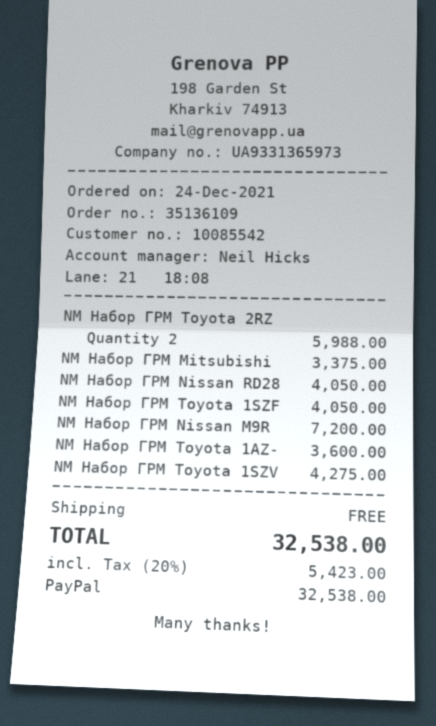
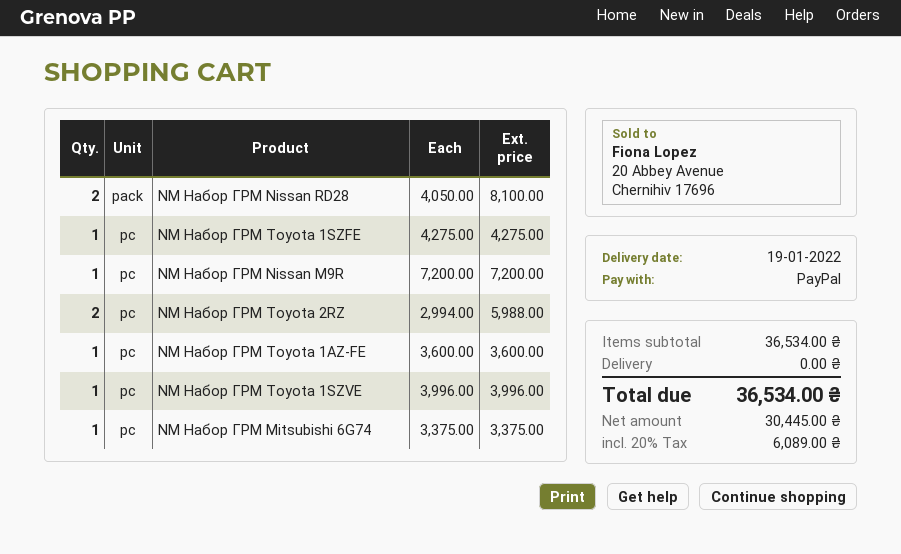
NM Набор ГРМ Nissan RD28: 1 for 4050.00 -> 2 for 8100.00
NM Набор ГРМ Toyota 1SZF: 1 for 4050.00 -> 1 for 4275.00
NM Набор ГРМ Toyota 1SZV: 1 for 4275.00 -> 1 for 3996.00
tax: 20% = 5423.00 -> 20% = 6089.00
total: 32538.00 -> 36534.00

